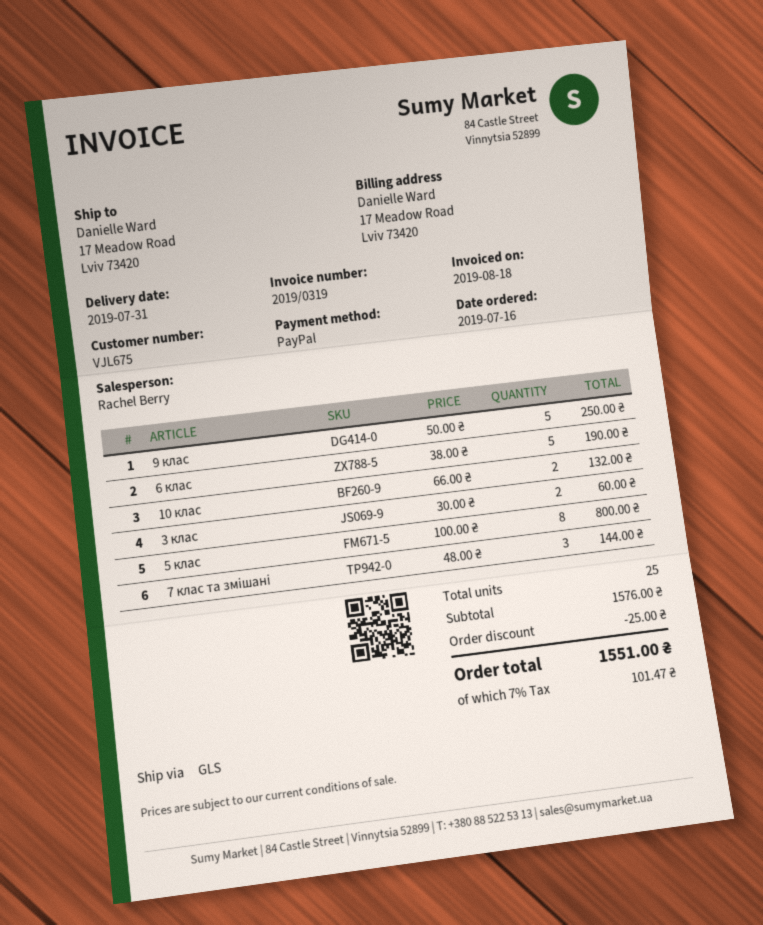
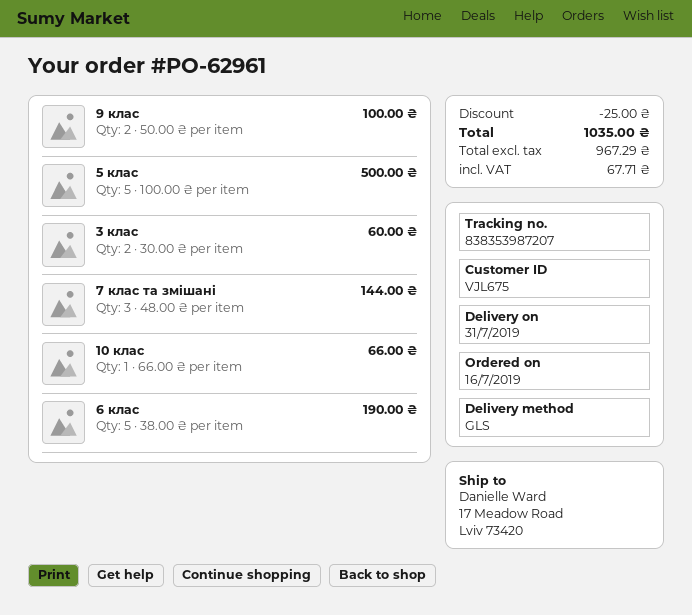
9 клас: 5 x 50.00 = 250.00 -> 2 x 50.00 = 100.00
10 клас: 2 x 66.00 = 132.00 -> 1 x 66.00 = 66.00
5 клас: 8 x 100.00 = 800.00 -> 5 x 100.00 = 500.00
tax: 101.47 -> 67.71
total: 1551.00 -> 1035.00

